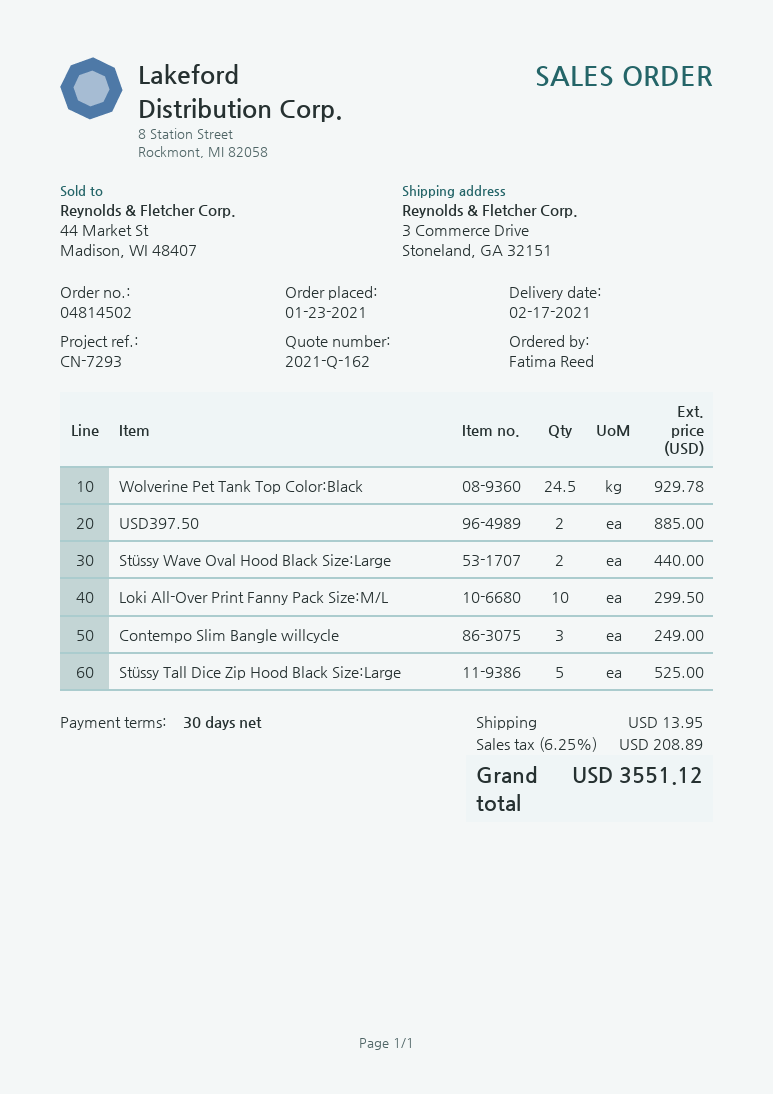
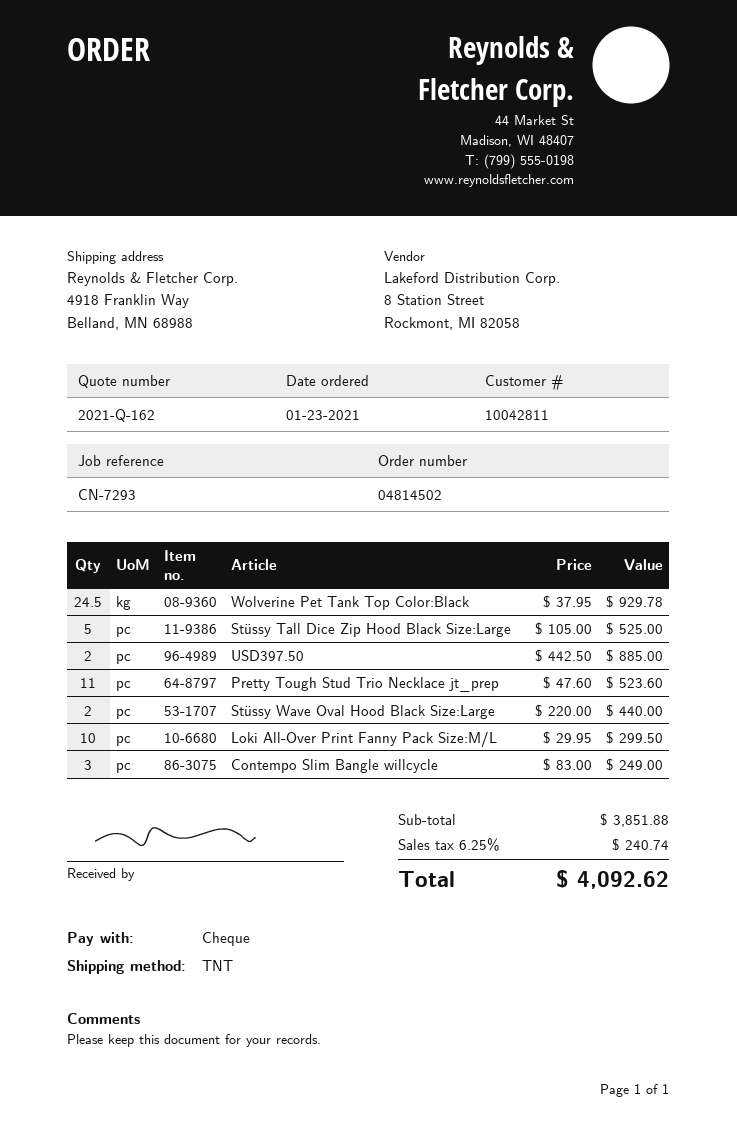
ship to: 3 Commerce Drive, Stoneland, GA 32151 -> 4918 Franklin Way, Belland, MN 68988
Pretty Tough Stud Trio Necklace jt_prep: none -> 11 for 523.60
shipping: 13.95 -> none
tax: 6.25% = 208.89 -> 6.25% = 240.74
total: 3551.12 -> 4092.62

